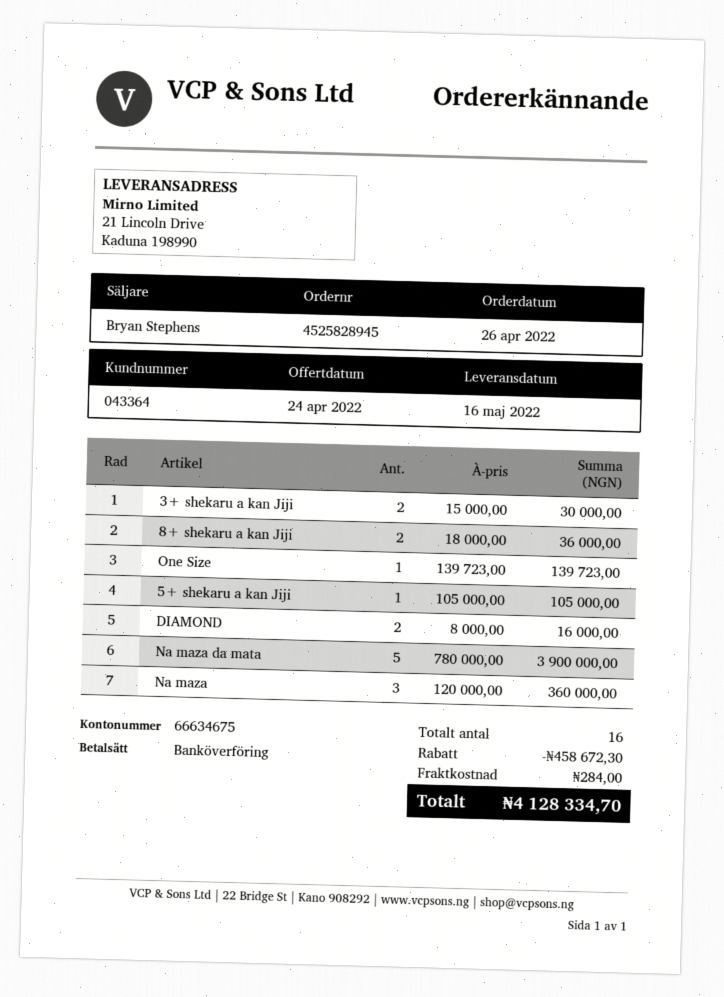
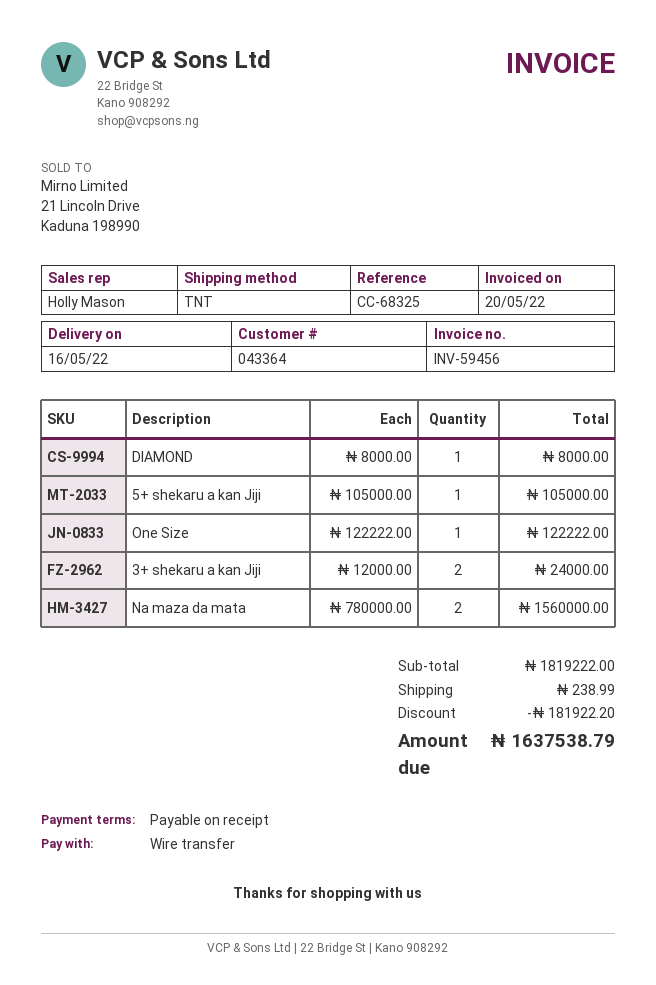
sales rep: Bryan Stephens -> Holly Mason
3+ shekaru a kan Jiji: 2 x 15000.00 = 30000.00 -> 2 x 12000.00 = 24000.00
8+ shekaru a kan Jiji: 2 x 18000.00 = 36000.00 -> none
One Size: 1 x 139723.00 = 139723.00 -> 1 x 122222.00 = 122222.00
DIAMOND: 2 x 8000.00 = 16000.00 -> 1 x 8000.00 = 8000.00
Na maza da mata: 5 x 780000.00 = 3900000.00 -> 2 x 780000.00 = 1560000.00
Na maza: 3 x 120000.00 = 360000.00 -> none
discount: 458672.30 -> 181922.20
shipping: 284.00 -> 238.99
total: 4128334.70 -> 1637538.79

